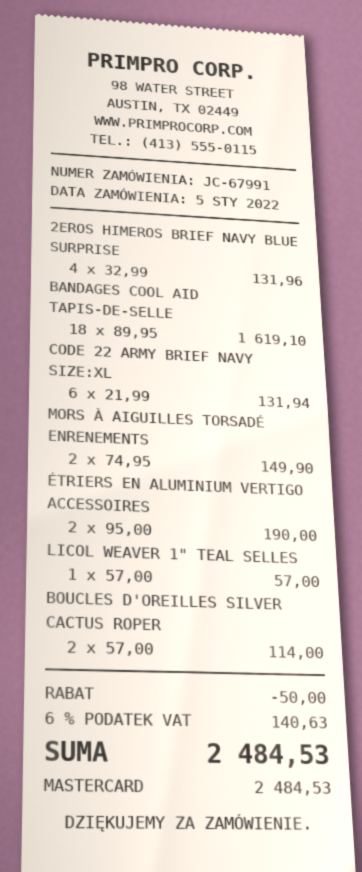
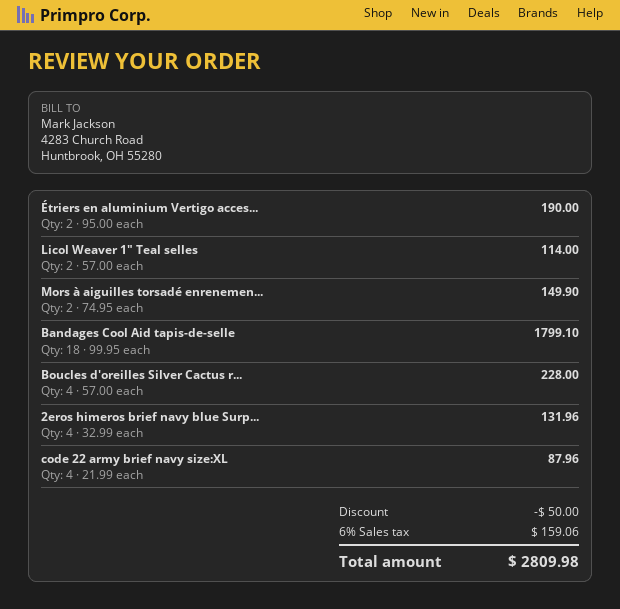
BANDAGES COOL AID TAPIS-DE-SELLE: 18 x 89.95 = 1619.10 -> 18 x 99.95 = 1799.10
CODE 22 ARMY BRIEF NAVY SIZE:XL: 6 x 21.99 = 131.94 -> 4 x 21.99 = 87.96
LICOL WEAVER 1" TEAL SELLES: 1 x 57.00 = 57.00 -> 2 x 57.00 = 114.00
BOUCLES D'OREILLES SILVER CACTUS ROPER: 2 x 57.00 = 114.00 -> 4 x 57.00 = 228.00
tax: 6% = 140.63 -> 6% = 159.06
total: 2484.53 -> 2809.98

